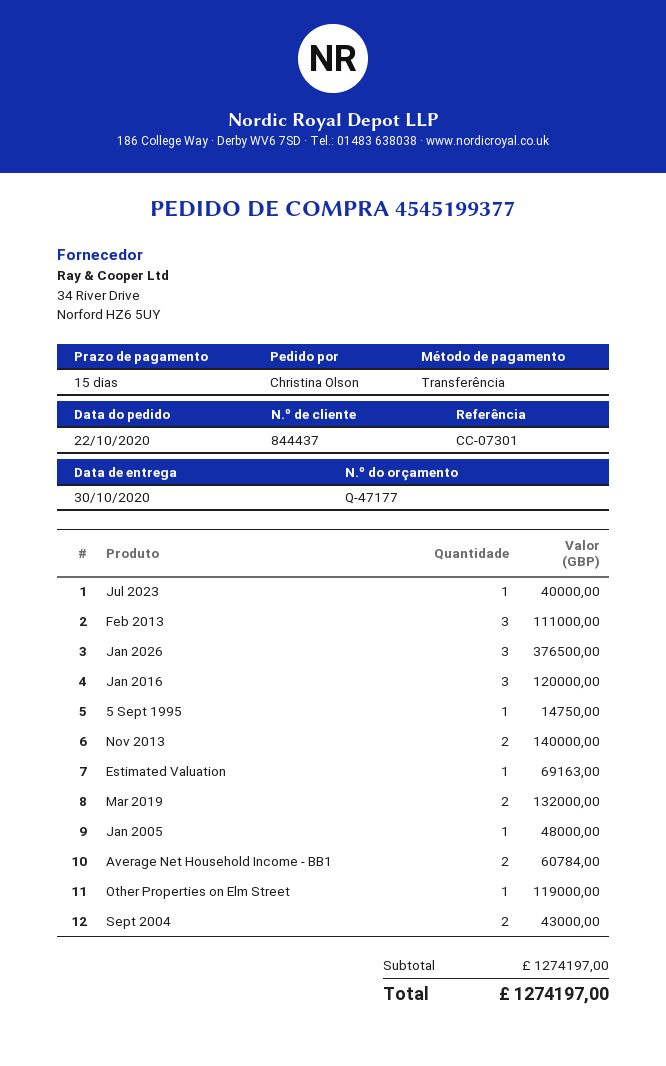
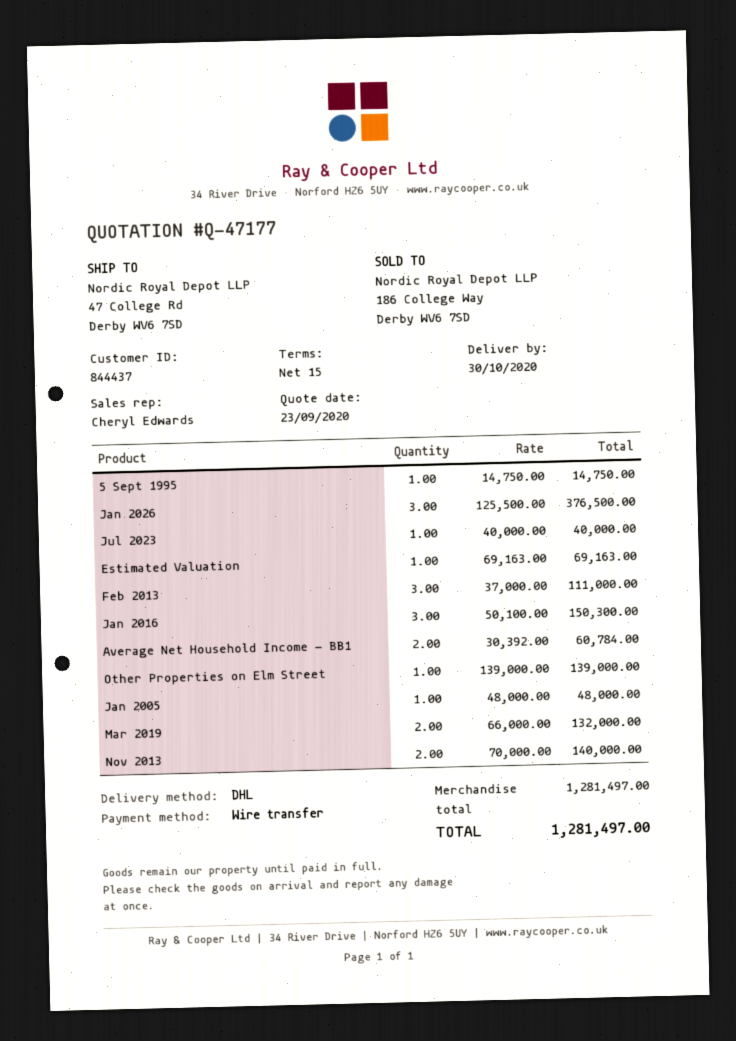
Jan 2016: 3 for 120000.00 -> 3 for 150300.00
Other Properties on Elm Street: 1 for 119000.00 -> 1 for 139000.00
Sept 2004: 2 for 43000.00 -> none
subtotal: 1274197.00 -> 1281497.00
total: 1274197.00 -> 1281497.00

